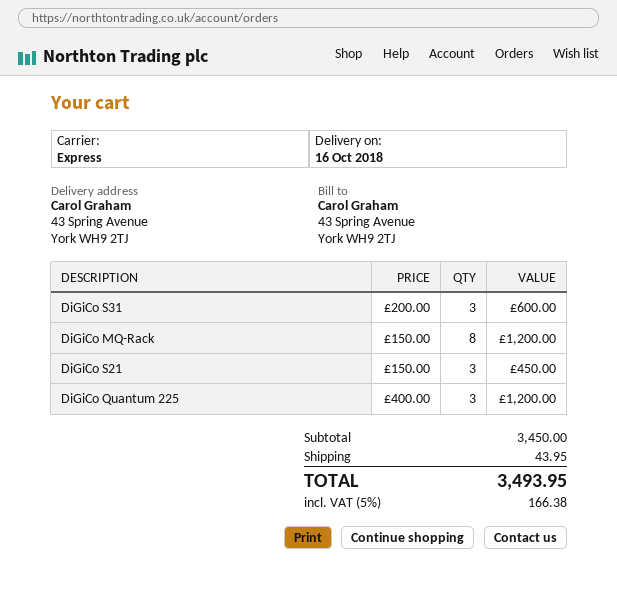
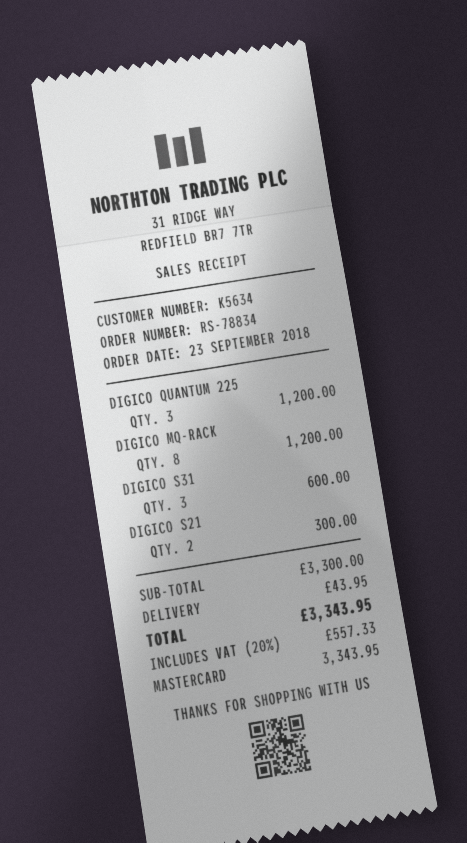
DiGiCo S21: 3 for 450.00 -> 2 for 300.00
subtotal: 3450.00 -> 3300.00
tax: 5% = 166.38 -> 20% = 557.33
total: 3493.95 -> 3343.95

